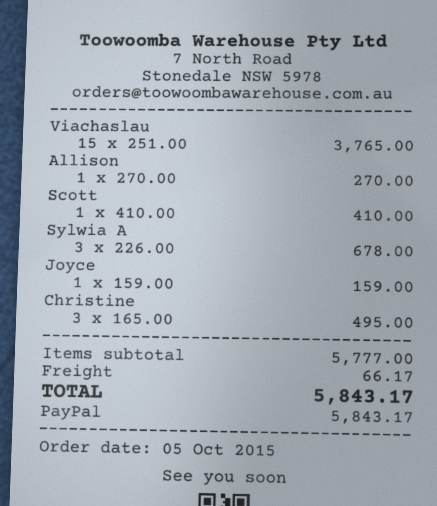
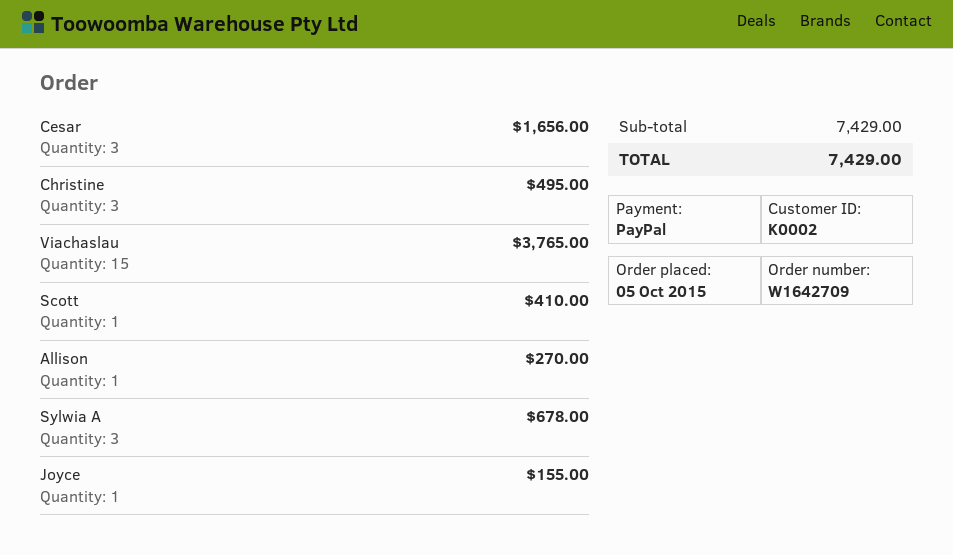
Joyce: 1 for 159.00 -> 1 for 155.00
Cesar: none -> 3 for 1656.00
subtotal: 5777.00 -> 7429.00
shipping: 66.17 -> none
total: 5843.17 -> 7429.00

